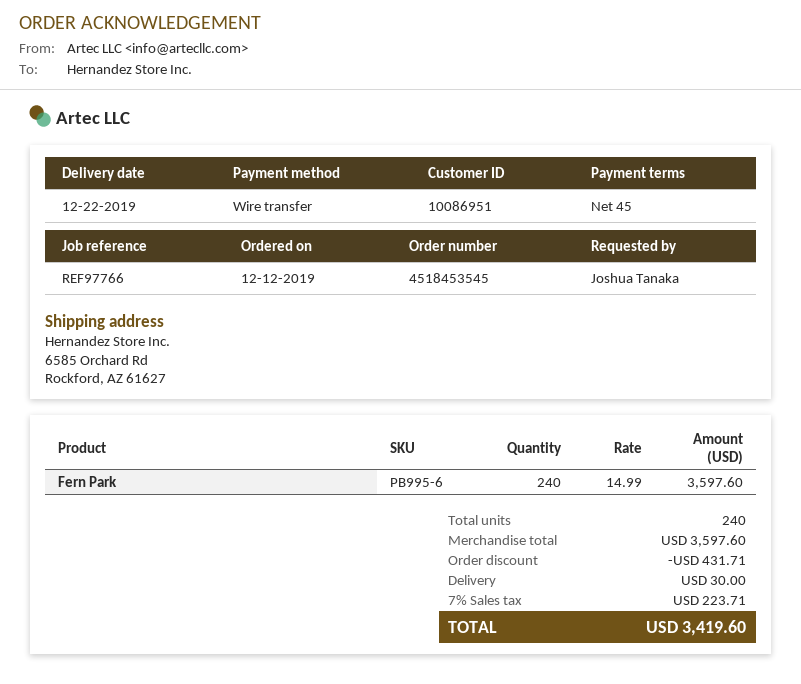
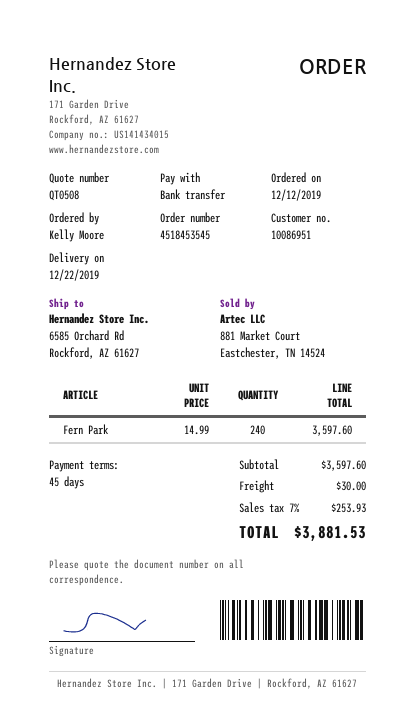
ordered by: Joshua Tanaka -> Kelly Moore
discount: 431.71 -> none
tax: 7% = 223.71 -> 7% = 253.93
total: 3419.60 -> 3881.53

